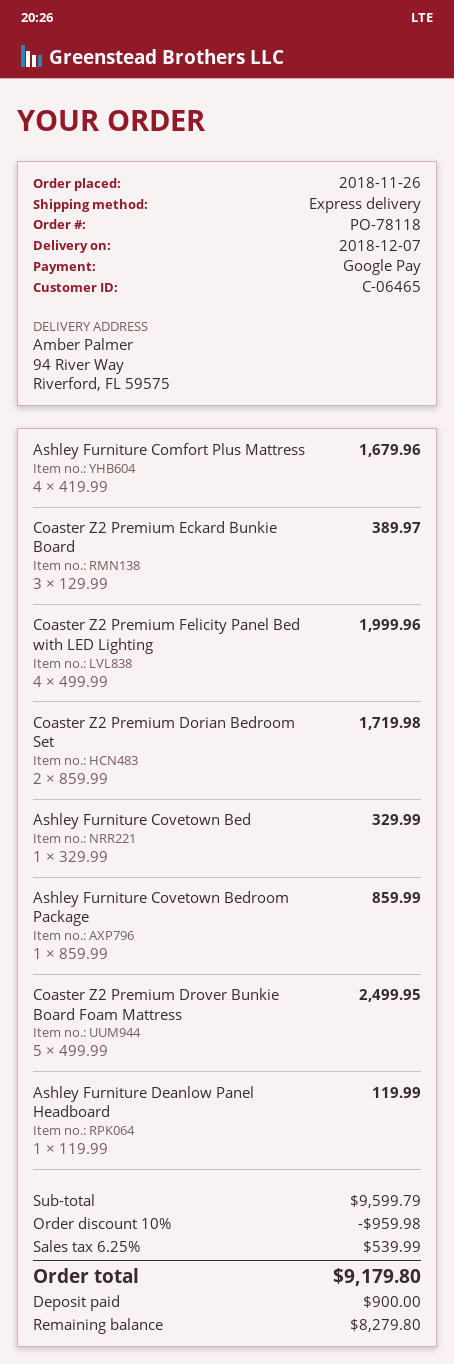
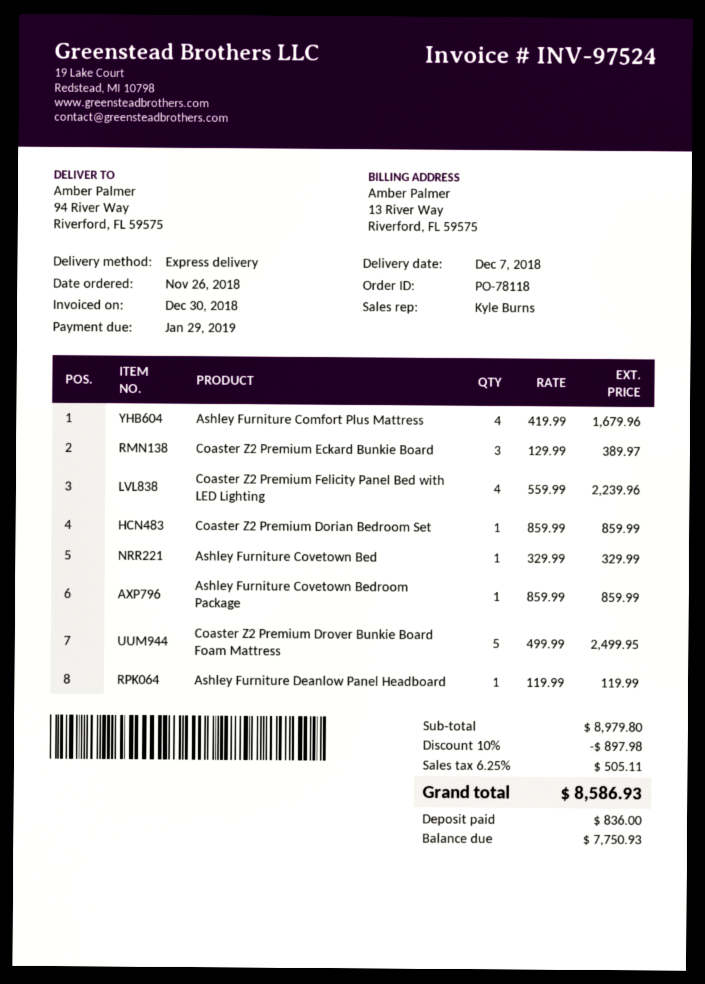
Coaster Z2 Premium Felicity Panel Bed with LED Lighting: 4 x 499.99 = 1999.96 -> 4 x 559.99 = 2239.96
Coaster Z2 Premium Dorian Bedroom Set: 2 x 859.99 = 1719.98 -> 1 x 859.99 = 859.99
subtotal: 9599.79 -> 8979.80
discount: 10% = 959.98 -> 10% = 897.98
tax: 6.25% = 539.99 -> 6.25% = 505.11
total: 9179.80 -> 8586.93
deposit: 900.00 -> 836.00
balance: 8279.80 -> 7750.93

